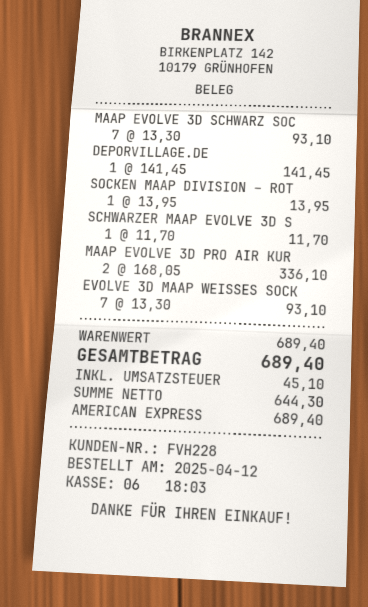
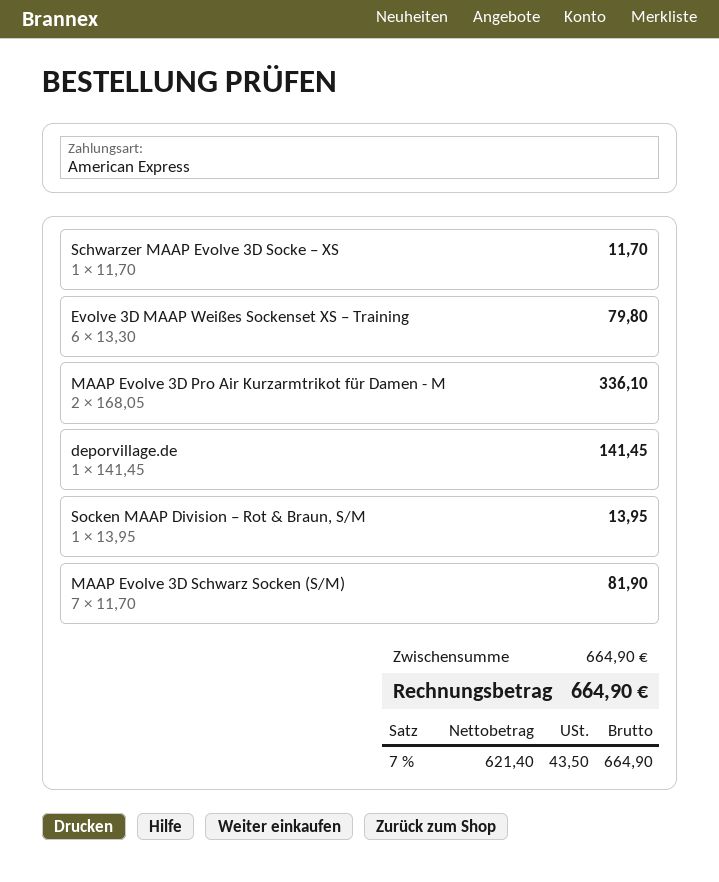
MAAP EVOLVE 3D SCHWARZ SOC: 7 x 13.30 = 93.10 -> 7 x 11.70 = 81.90
EVOLVE 3D MAAP WEISSES SOCK: 7 x 13.30 = 93.10 -> 6 x 13.30 = 79.80
subtotal: 689.40 -> 664.90
net: 644.30 -> 621.40
tax: 45.10 -> 43.50
total: 689.40 -> 664.90

